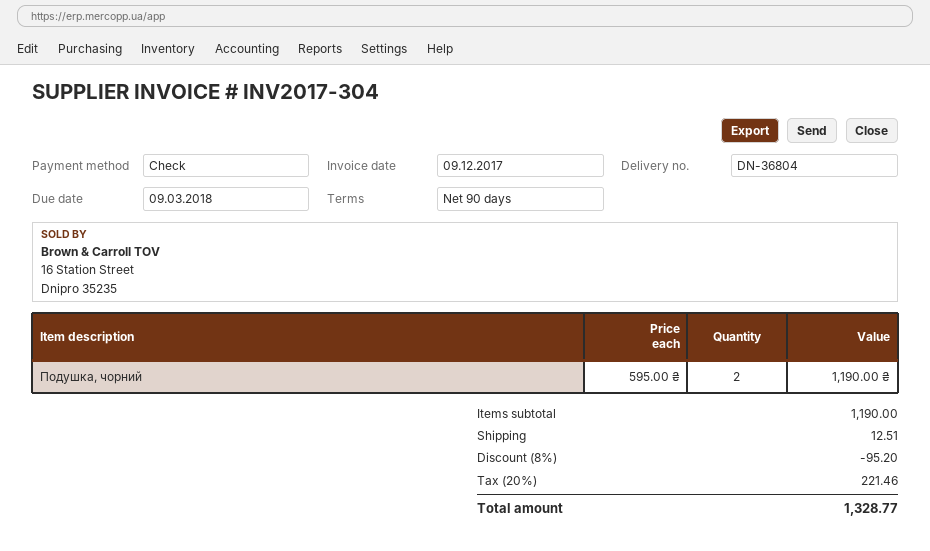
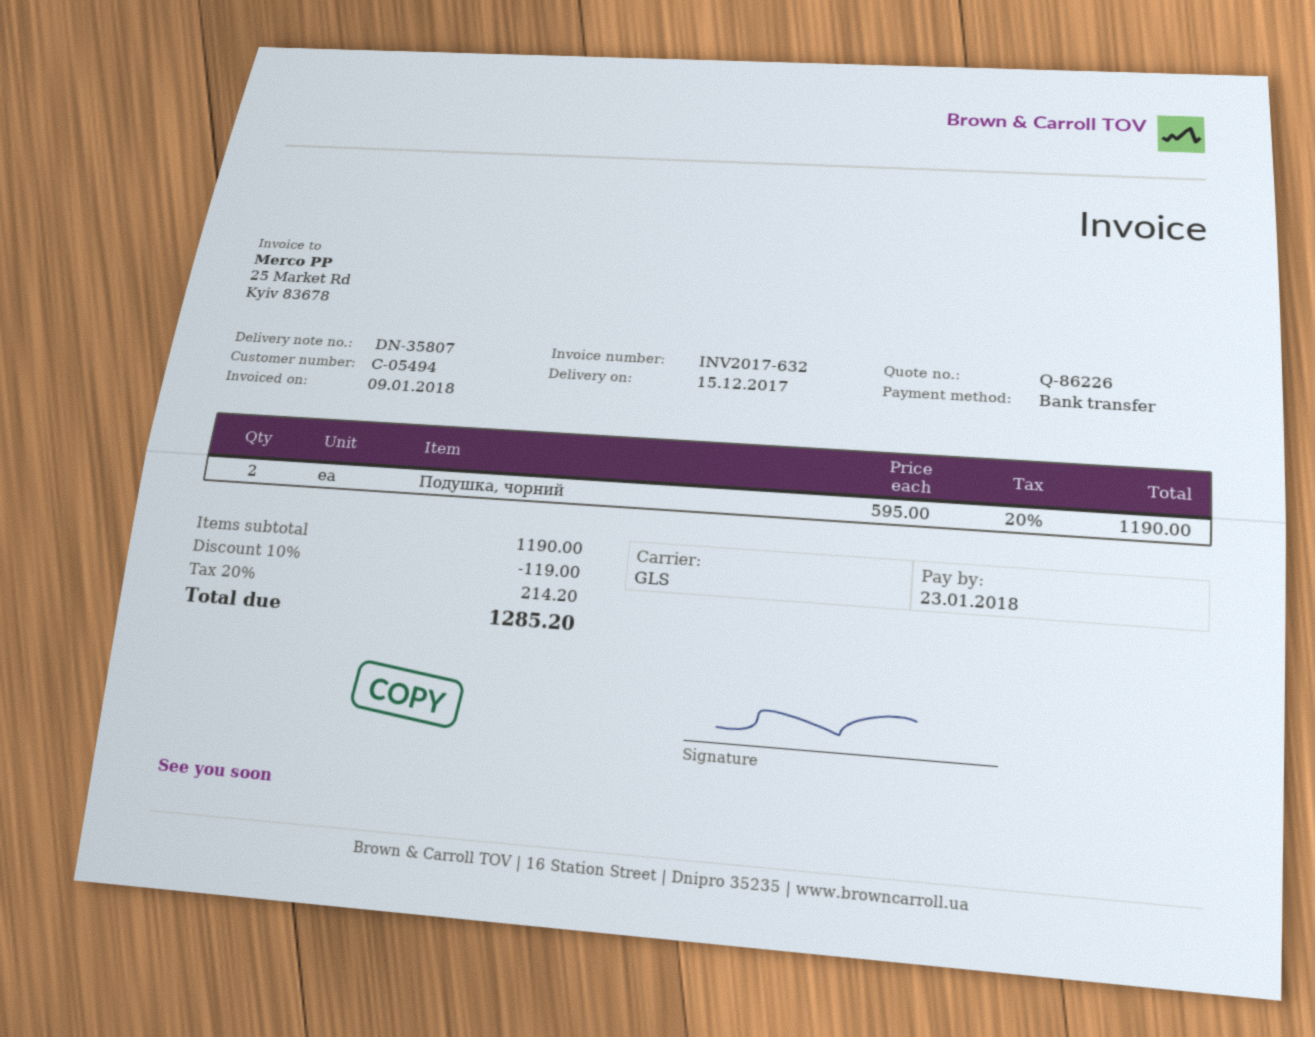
delivery note number: DN-36804 -> DN-35807
invoice number: INV2017-304 -> INV2017-632
invoice date: 2017-12-09 -> 2018-01-09
due date: 2018-03-09 -> 2018-01-23
payment method: cheque -> bank transfer
discount: 8% = 95.20 -> 10% = 119.00
shipping: 12.51 -> none
tax: 20% = 221.46 -> 20% = 214.20
total: 1328.77 -> 1285.20

